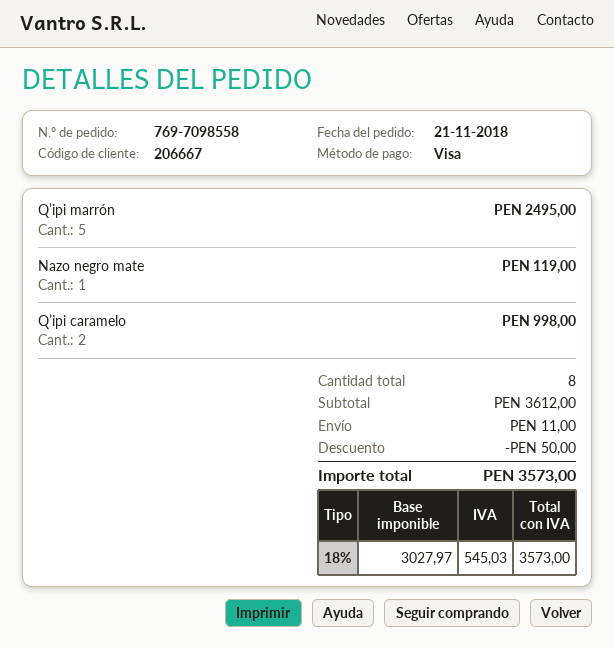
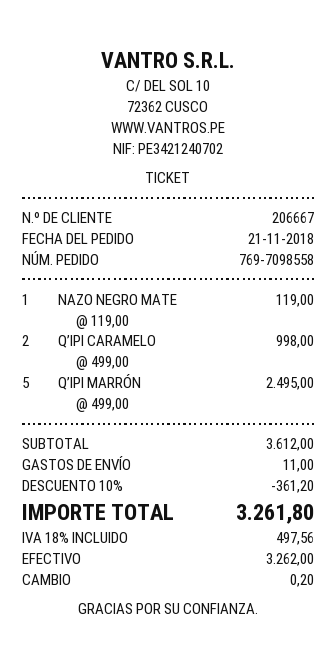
payment method: Visa -> cash
discount: 50.00 -> 361.20
tax: 18% = 545.03 -> 18% = 497.56
total: 3573.00 -> 3261.80

